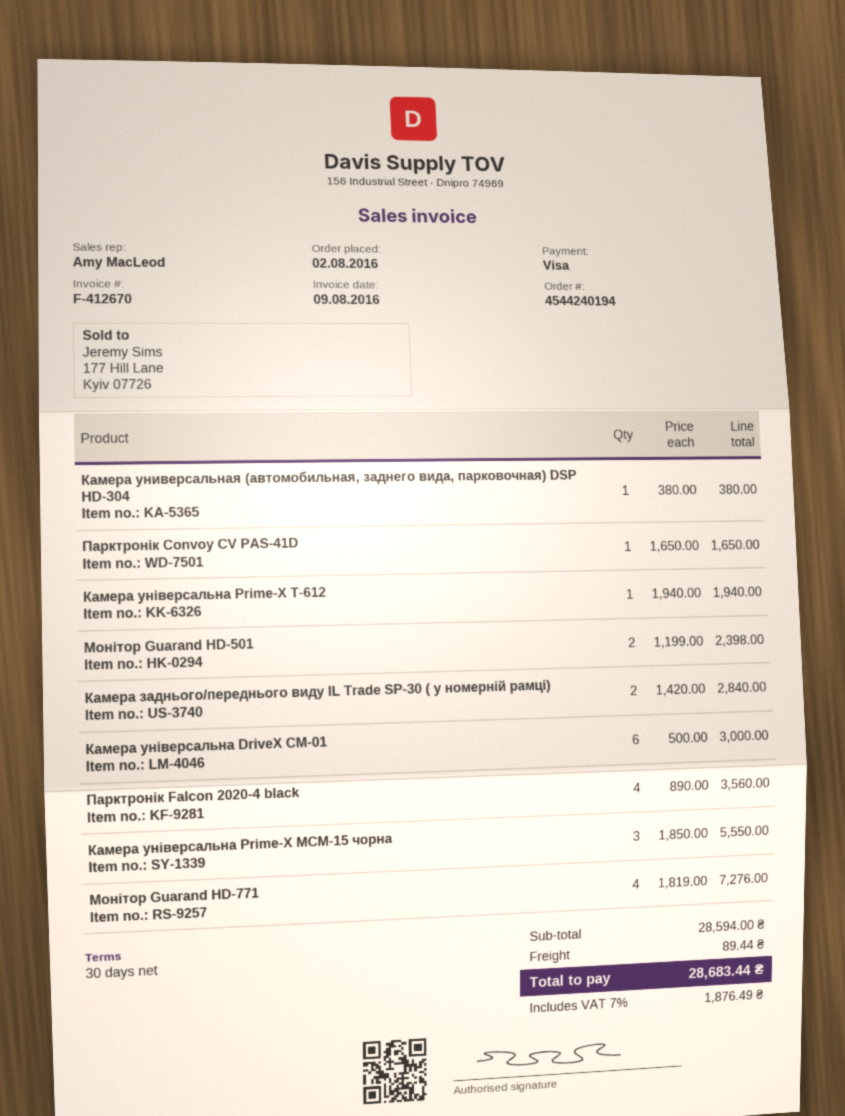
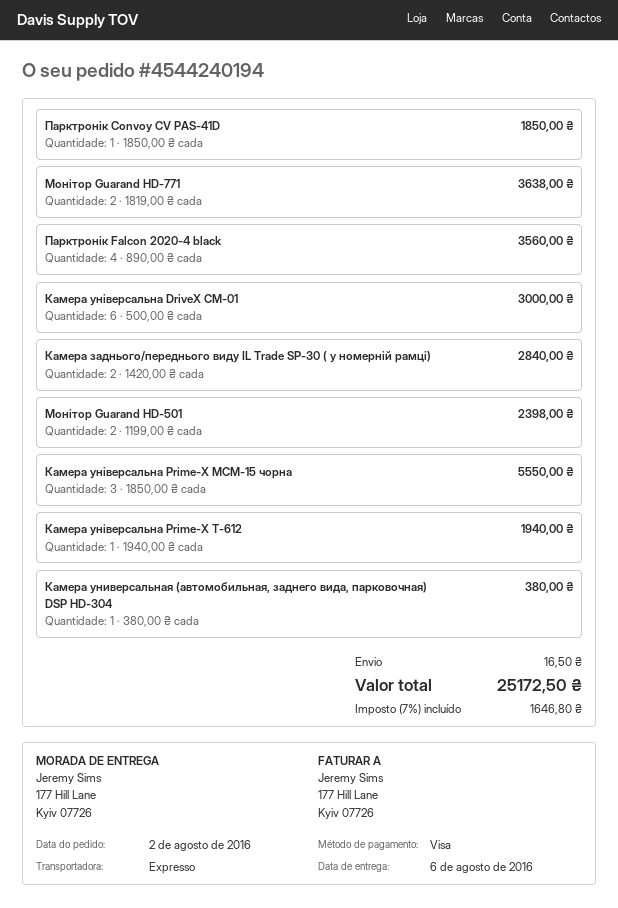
Парктронік Convoy CV PAS-41D: 1 x 1650.00 = 1650.00 -> 1 x 1850.00 = 1850.00
Монітор Guarand HD-771: 4 x 1819.00 = 7276.00 -> 2 x 1819.00 = 3638.00
shipping: 89.44 -> 16.50
tax: 7% = 1876.49 -> 7% = 1646.80
total: 28683.44 -> 25172.50

